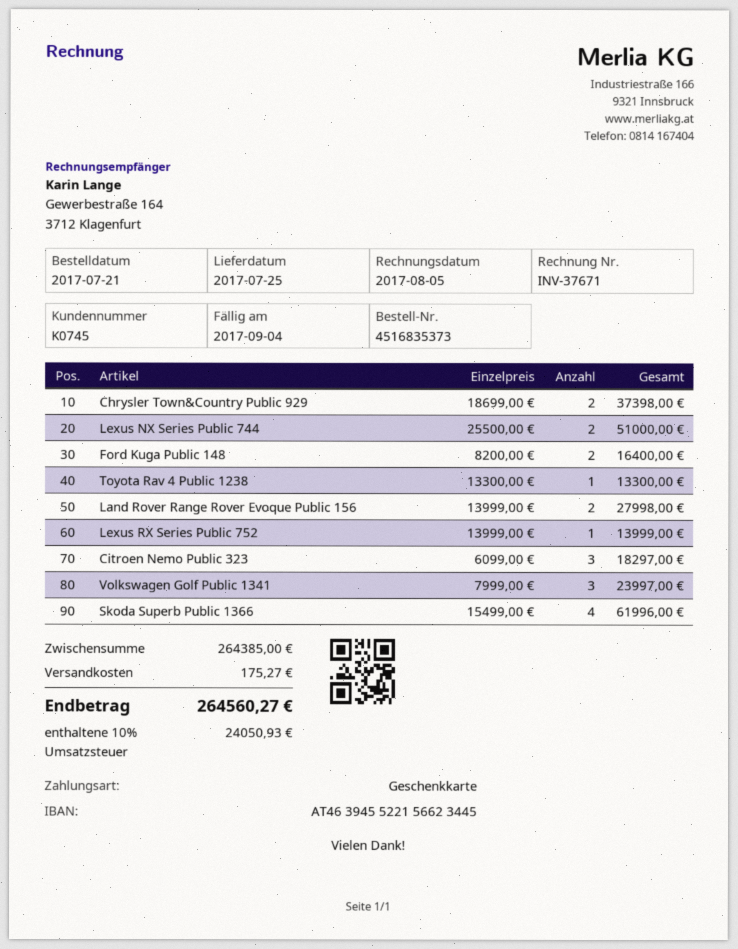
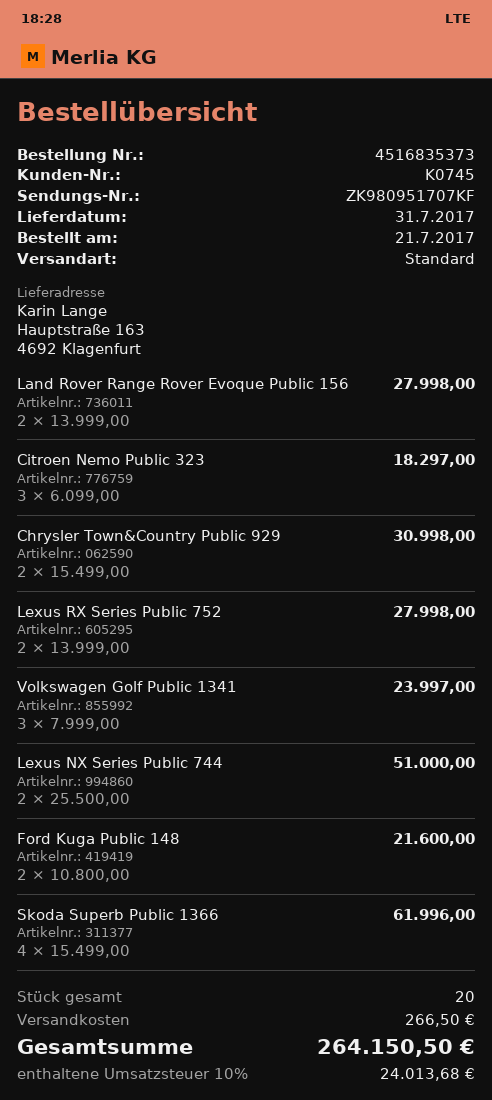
delivery date: 2017-07-25 -> 2017-07-31
Chrysler Town&Country Public 929: 2 x 18699.00 = 37398.00 -> 2 x 15499.00 = 30998.00
Ford Kuga Public 148: 2 x 8200.00 = 16400.00 -> 2 x 10800.00 = 21600.00
Toyota Rav 4 Public 1238: 1 x 13300.00 = 13300.00 -> none
Lexus RX Series Public 752: 1 x 13999.00 = 13999.00 -> 2 x 13999.00 = 27998.00
shipping: 175.27 -> 266.50
tax: 10% = 24050.93 -> 10% = 24013.68
total: 264560.27 -> 264150.50

